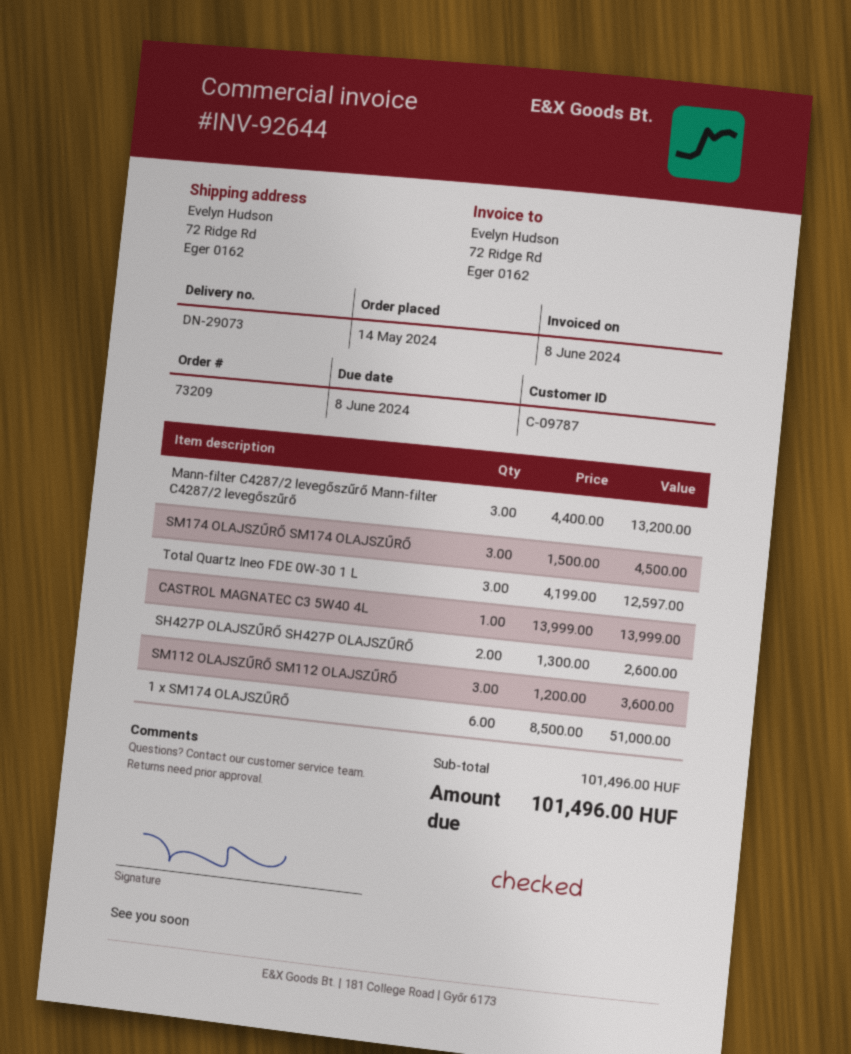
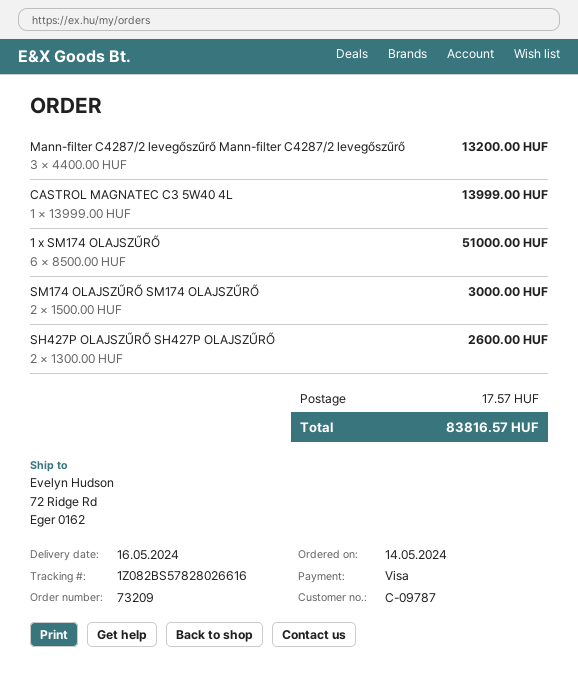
SM174 OLAJSZŰRŐ SM174 OLAJSZŰRŐ: 3 x 1500.00 = 4500.00 -> 2 x 1500.00 = 3000.00
Total Quartz Ineo FDE 0W-30 1 L: 3 x 4199.00 = 12597.00 -> none
SM112 OLAJSZŰRŐ SM112 OLAJSZŰRŐ: 3 x 1200.00 = 3600.00 -> none
shipping: none -> 17.57
total: 101496.00 -> 83816.57

